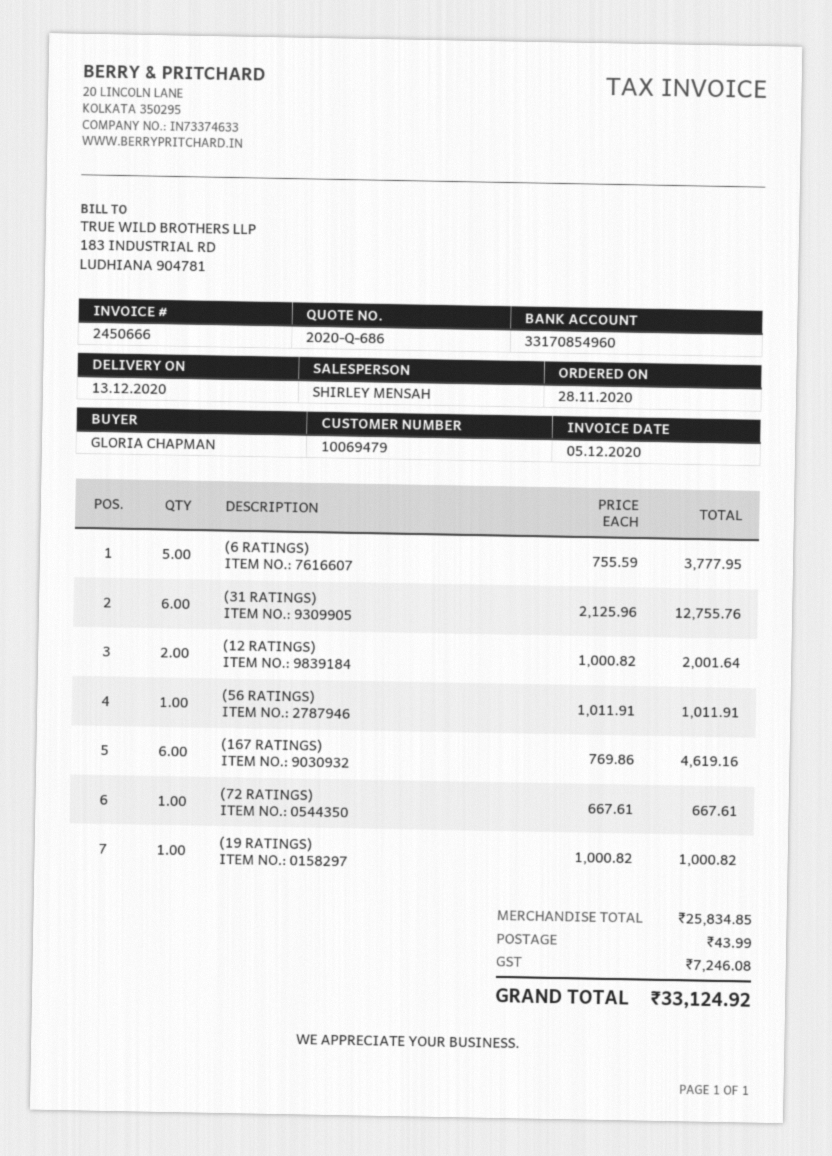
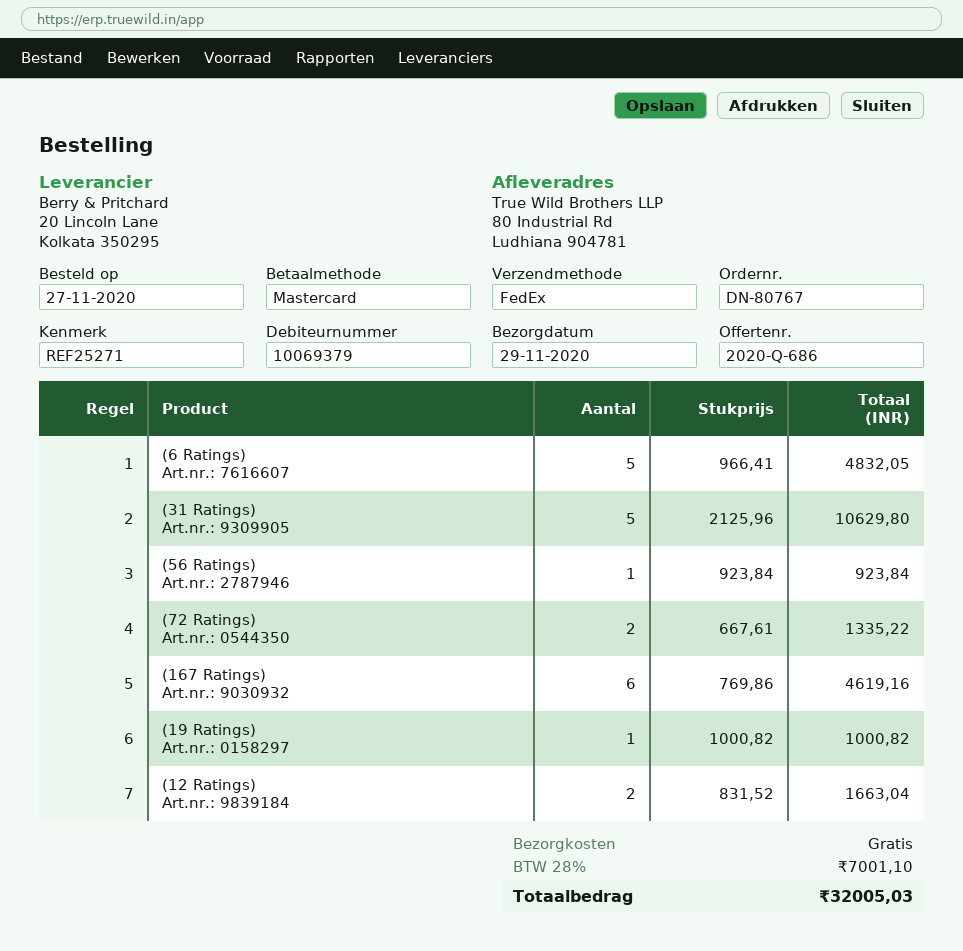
order date: 2020-11-28 -> 2020-11-27
delivery date: 2020-12-13 -> 2020-11-29
customer number: 10069479 -> 10069379
(6 RATINGS): 5 x 755.59 = 3777.95 -> 5 x 966.41 = 4832.05
(31 RATINGS): 6 x 2125.96 = 12755.76 -> 5 x 2125.96 = 10629.80
(12 RATINGS): 2 x 1000.82 = 2001.64 -> 2 x 831.52 = 1663.04
(56 RATINGS): 1 x 1011.91 = 1011.91 -> 1 x 923.84 = 923.84
(72 RATINGS): 1 x 667.61 = 667.61 -> 2 x 667.61 = 1335.22
shipping: 43.99 -> 0.00
tax: 7246.08 -> 7001.10
total: 33124.92 -> 32005.03

